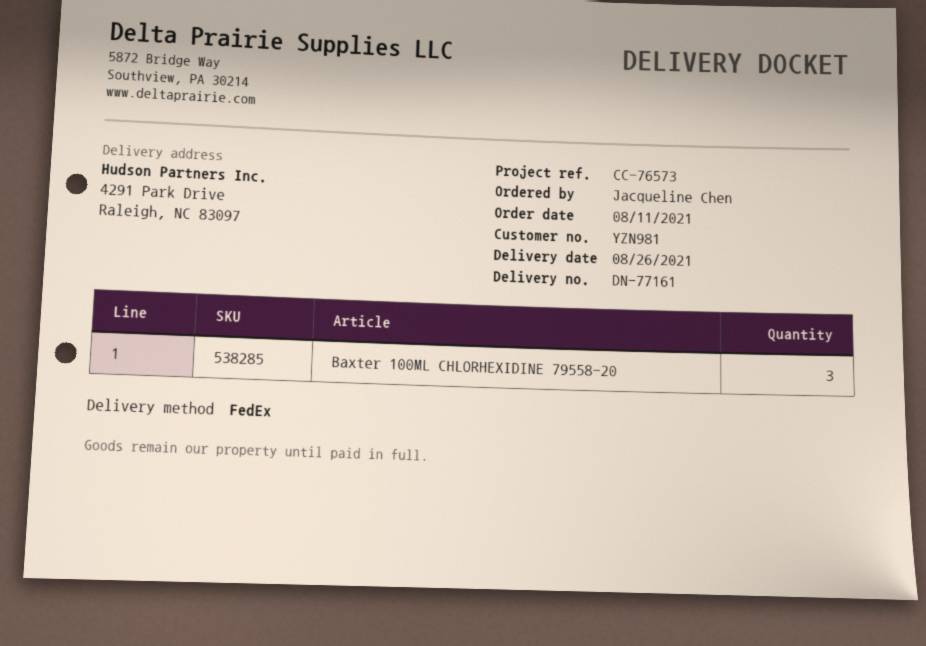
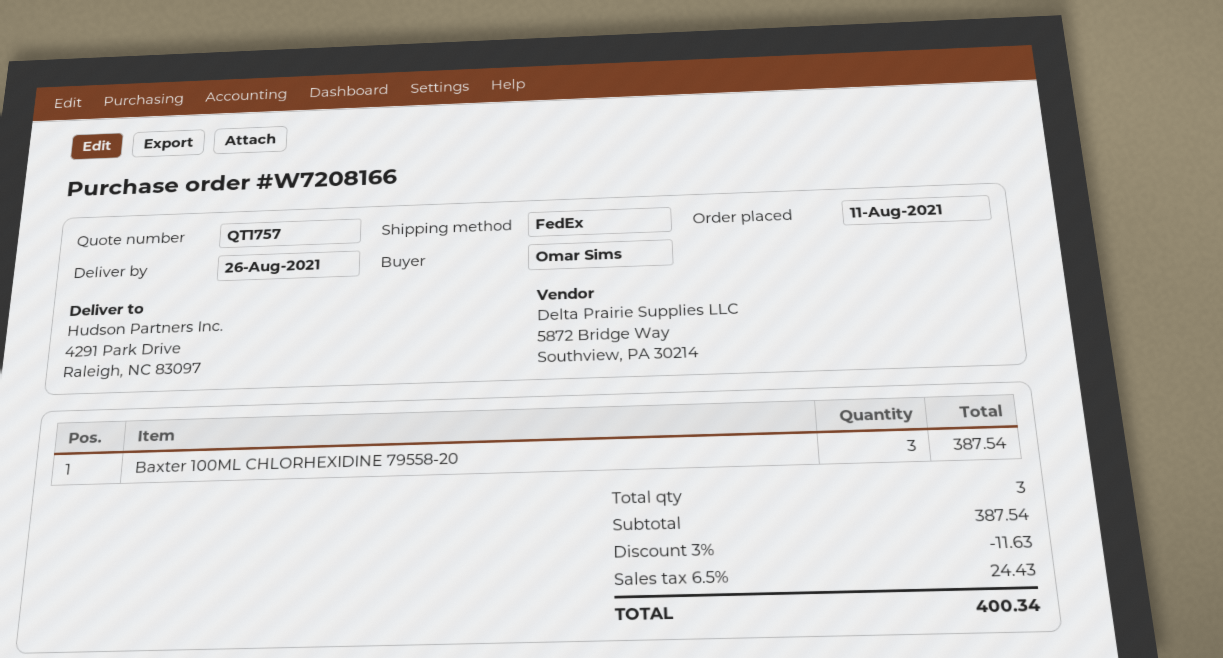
ordered by: Jacqueline Chen -> Omar Sims

